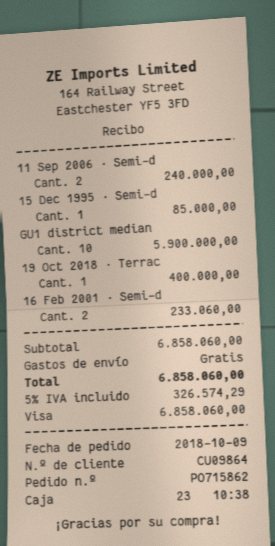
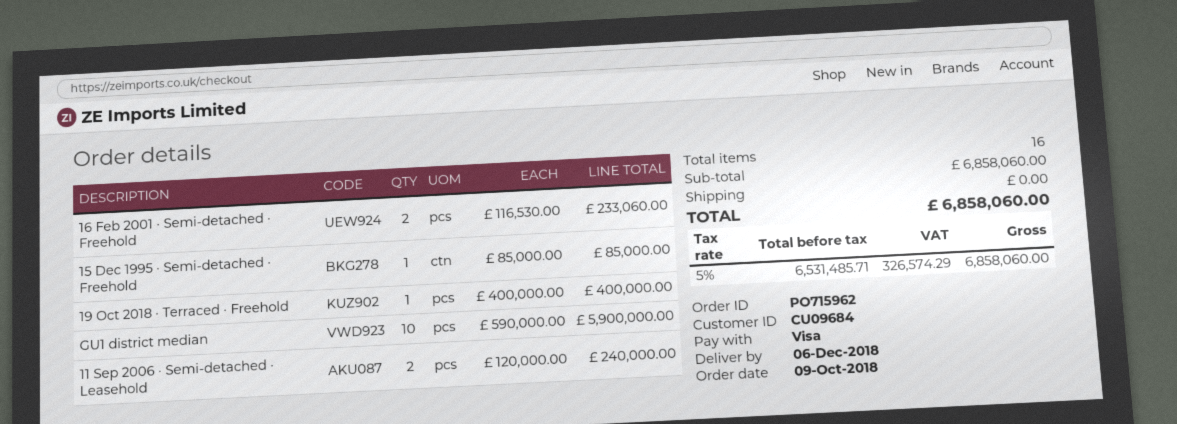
order number: PO715862 -> PO715962
customer number: CU09864 -> CU09684

